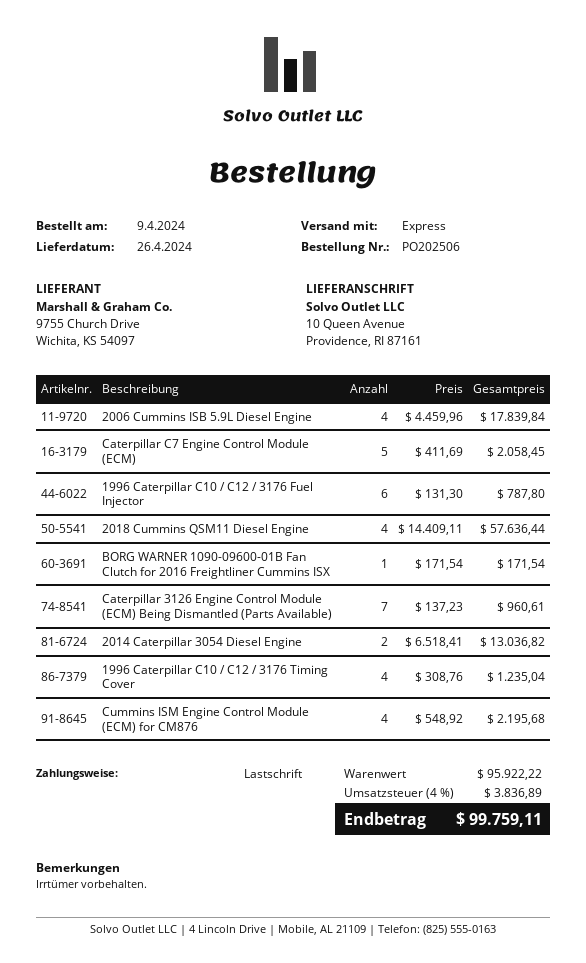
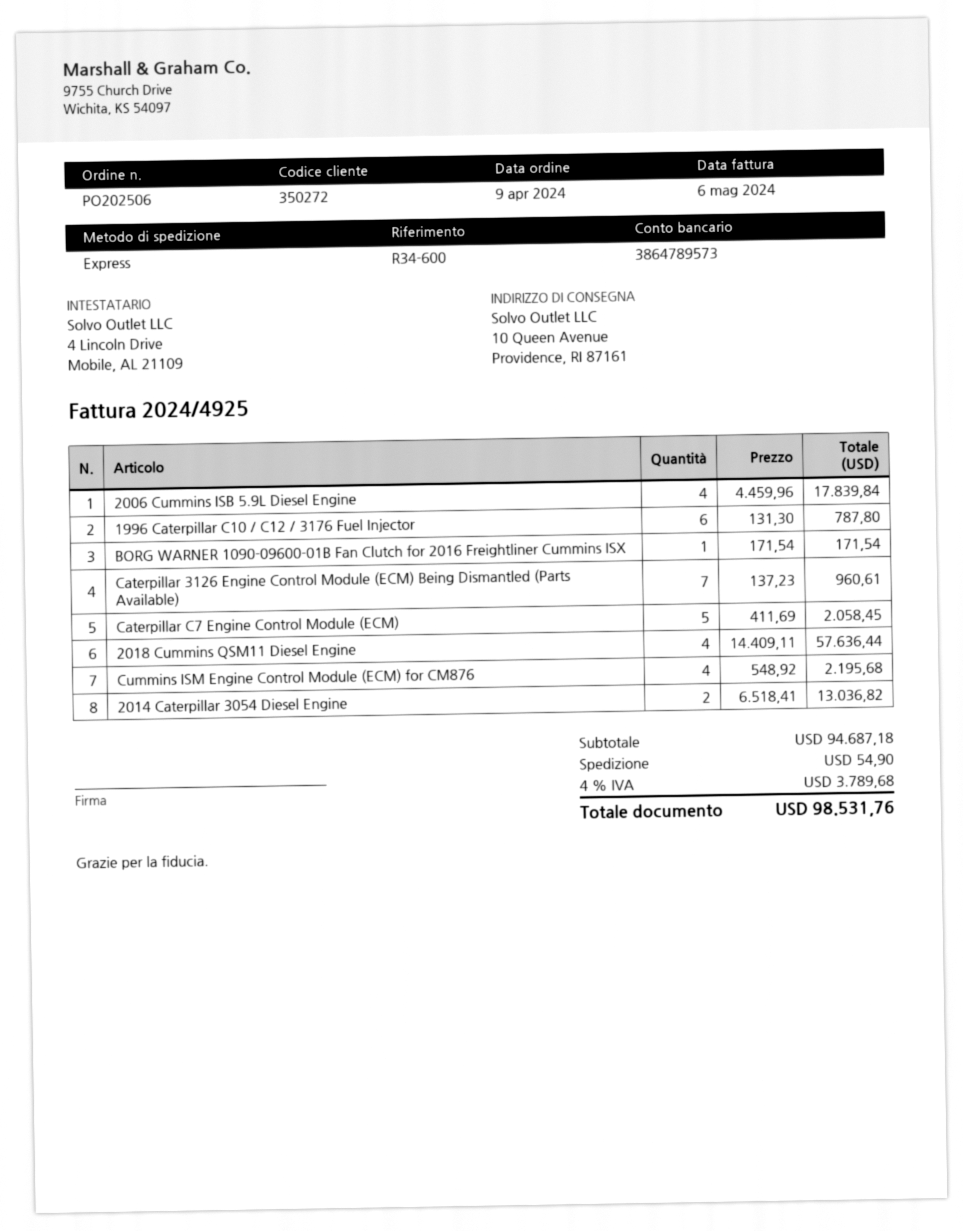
1996 Caterpillar C10 / C12 / 3176 Timing Cover: 4 x 308.76 = 1235.04 -> none
subtotal: 95922.22 -> 94687.18
shipping: none -> 54.90
tax: 4% = 3836.89 -> 4% = 3789.68
total: 99759.11 -> 98531.76

